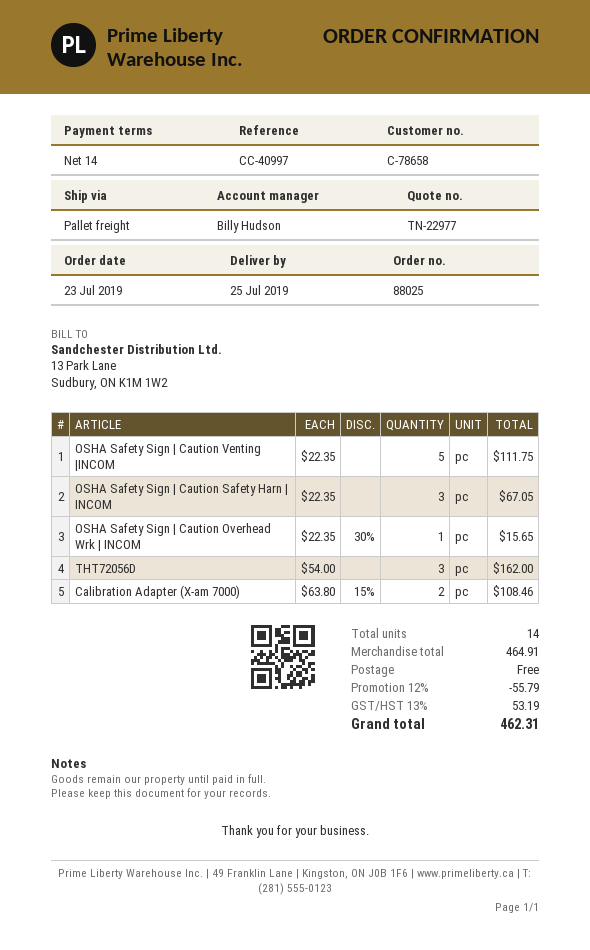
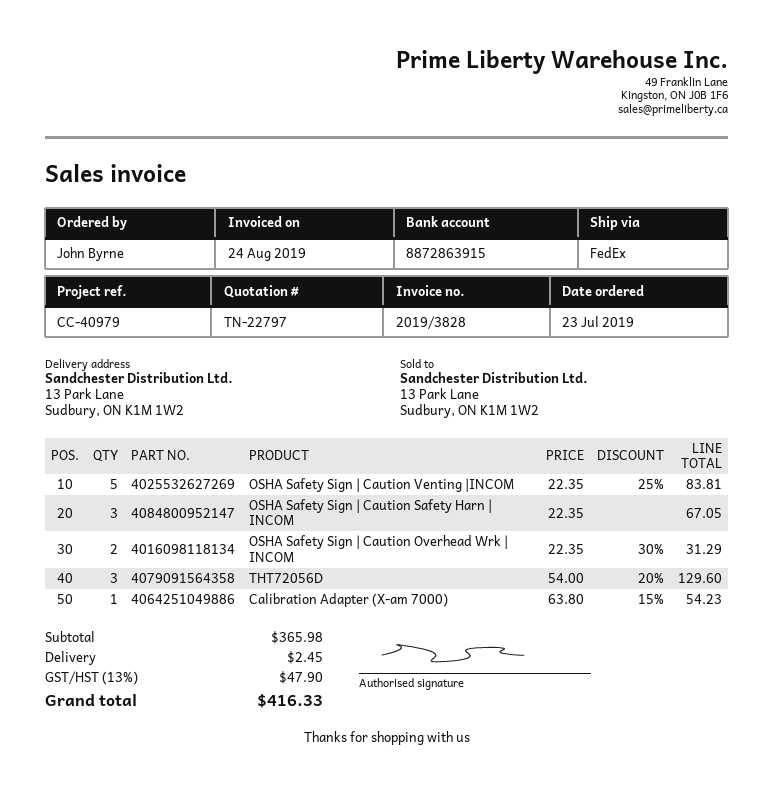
quote number: TN-22977 -> TN-22797
reference: CC-40997 -> CC-40979
shipping method: pallet freight -> FedEx
OSHA Safety Sign | Caution Venting |INCOM: 5 x 22.35 = 111.75 -> 5 x 22.35 - 25% = 83.81
OSHA Safety Sign | Caution Overhead Wrk | INCOM: 1 x 22.35 - 30% = 15.65 -> 2 x 22.35 - 30% = 31.29
THT72056D: 3 x 54.00 = 162.00 -> 3 x 54.00 - 20% = 129.60
Calibration Adapter (X-am 7000): 2 x 63.80 - 15% = 108.46 -> 1 x 63.80 - 15% = 54.23
subtotal: 464.91 -> 365.98
discount: 12% = 55.79 -> none
shipping: 0.00 -> 2.45
tax: 13% = 53.19 -> 13% = 47.90
total: 462.31 -> 416.33

